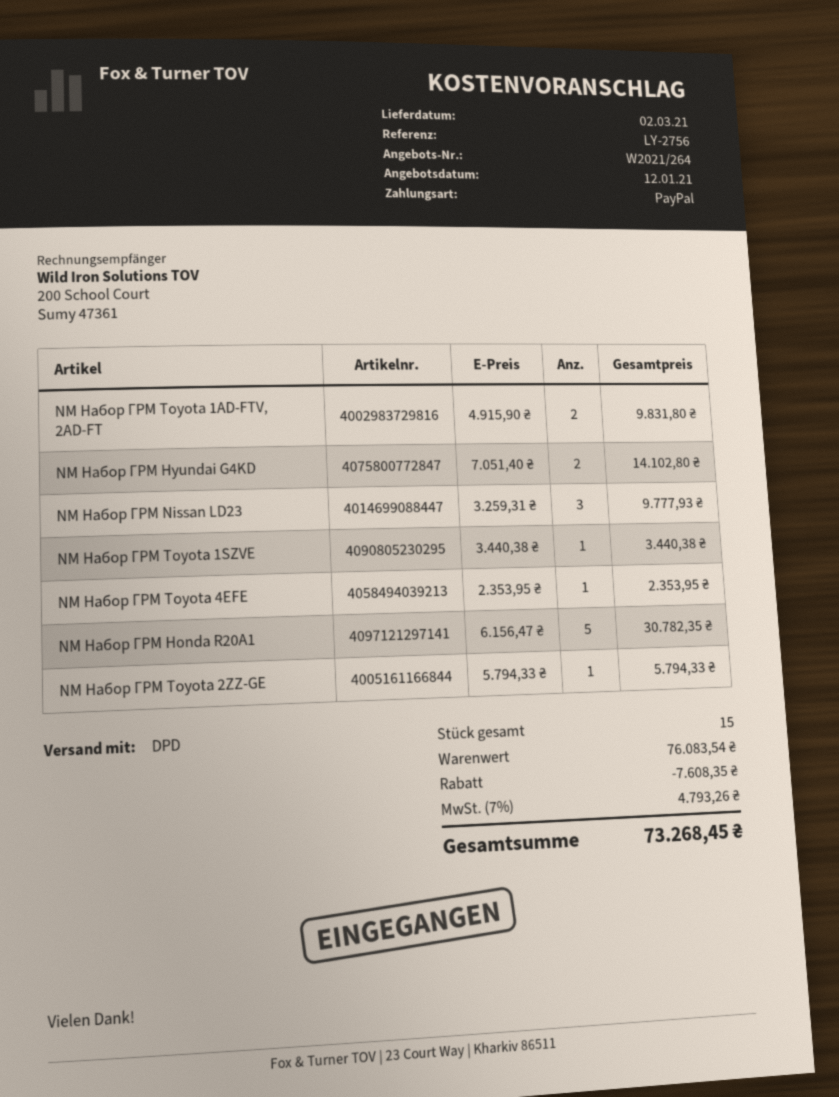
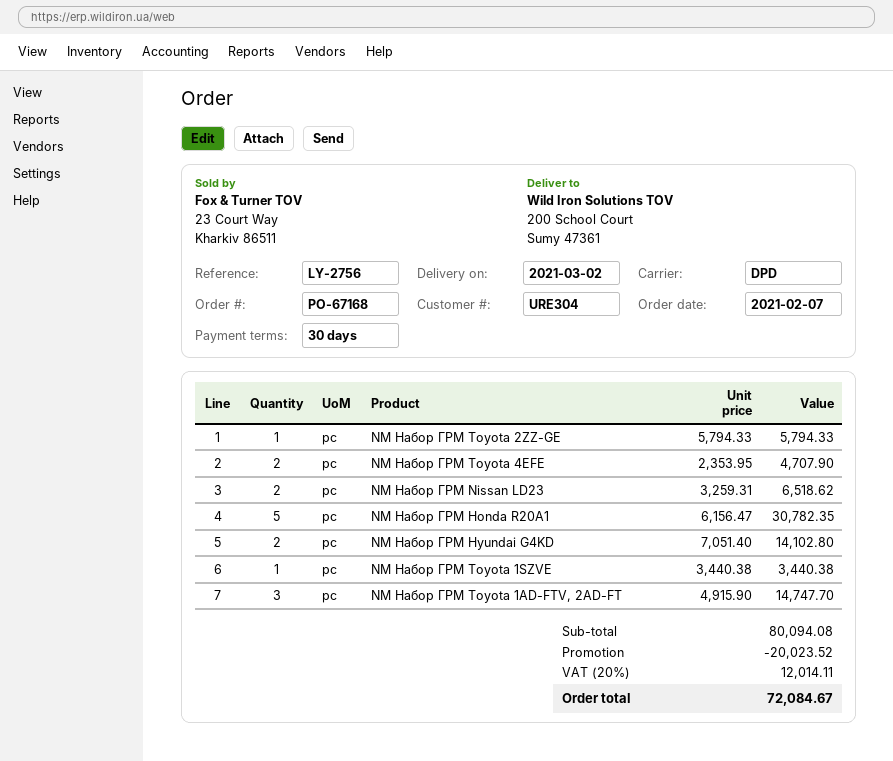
NM Набор ГРМ Toyota 1AD-FTV, 2AD-FT: 2 x 4915.90 = 9831.80 -> 3 x 4915.90 = 14747.70
NM Набор ГРМ Nissan LD23: 3 x 3259.31 = 9777.93 -> 2 x 3259.31 = 6518.62
NM Набор ГРМ Toyota 4EFE: 1 x 2353.95 = 2353.95 -> 2 x 2353.95 = 4707.90
subtotal: 76083.54 -> 80094.08
discount: 7608.35 -> 20023.52
tax: 7% = 4793.26 -> 20% = 12014.11
total: 73268.45 -> 72084.67

